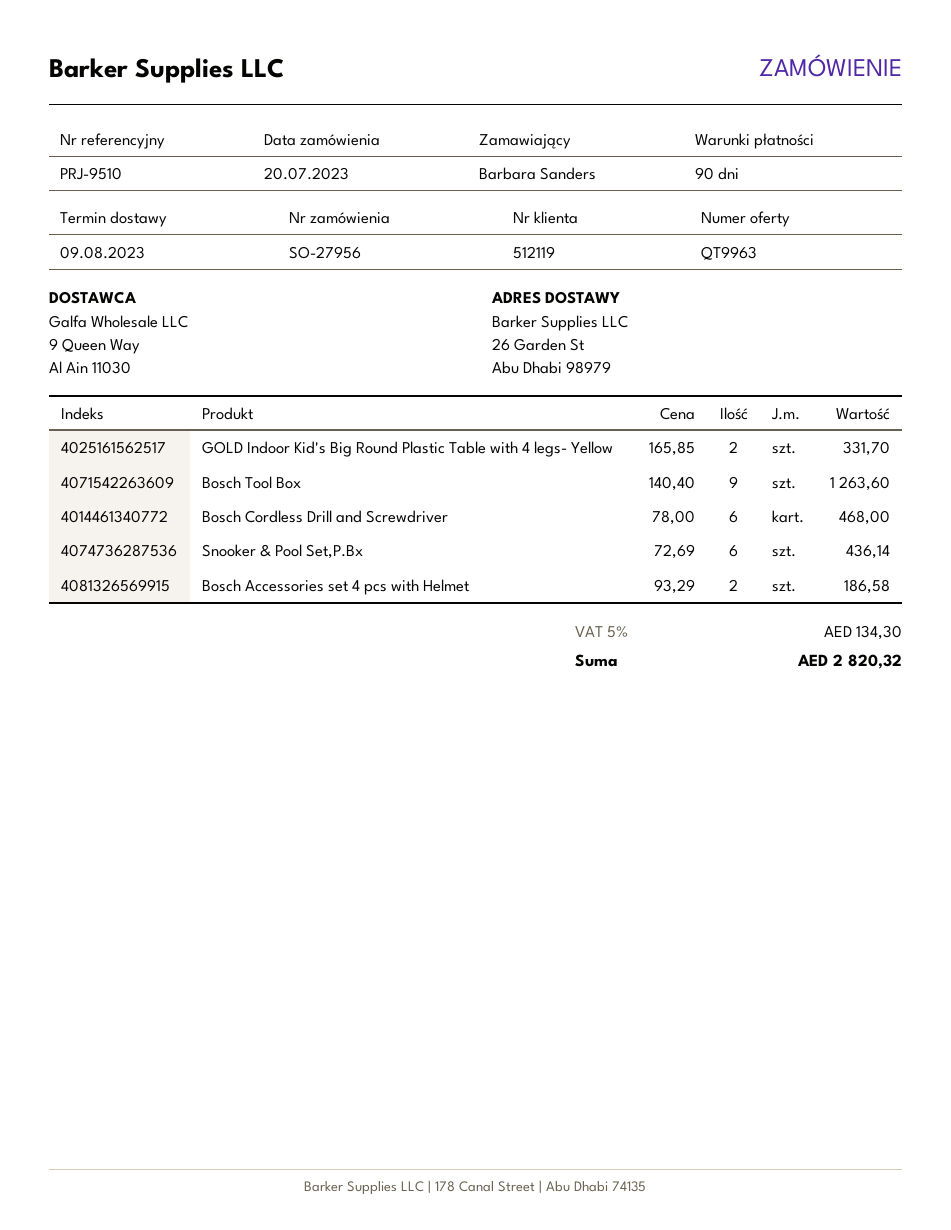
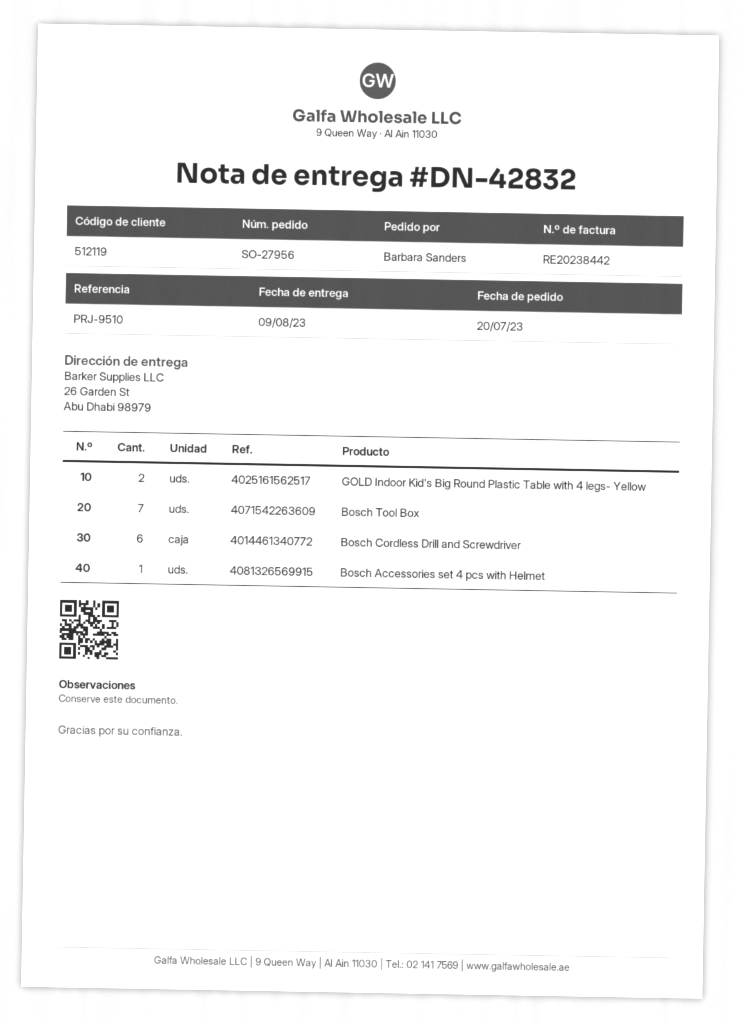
Bosch Tool Box: 9 -> 7
Snooker & Pool Set,P.Bx: 6 -> none
Bosch Accessories set 4 pcs with Helmet: 2 -> 1

